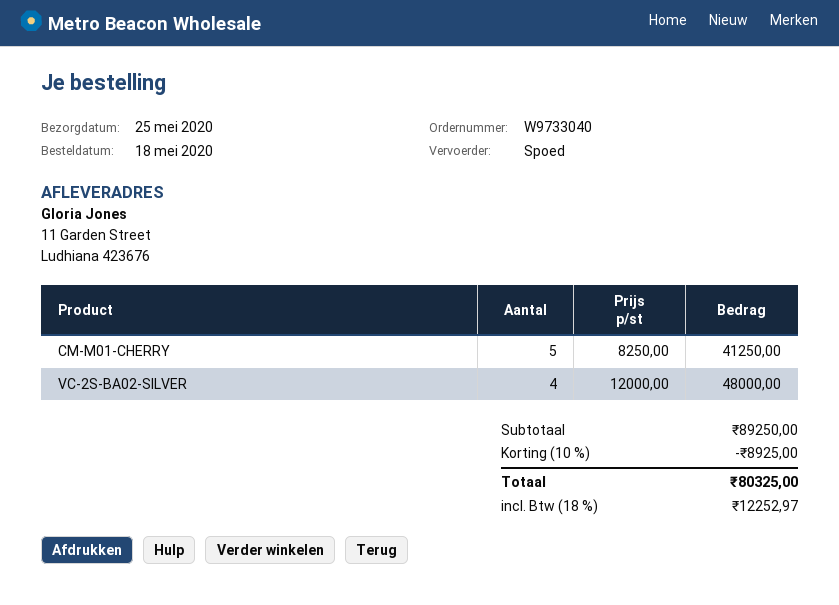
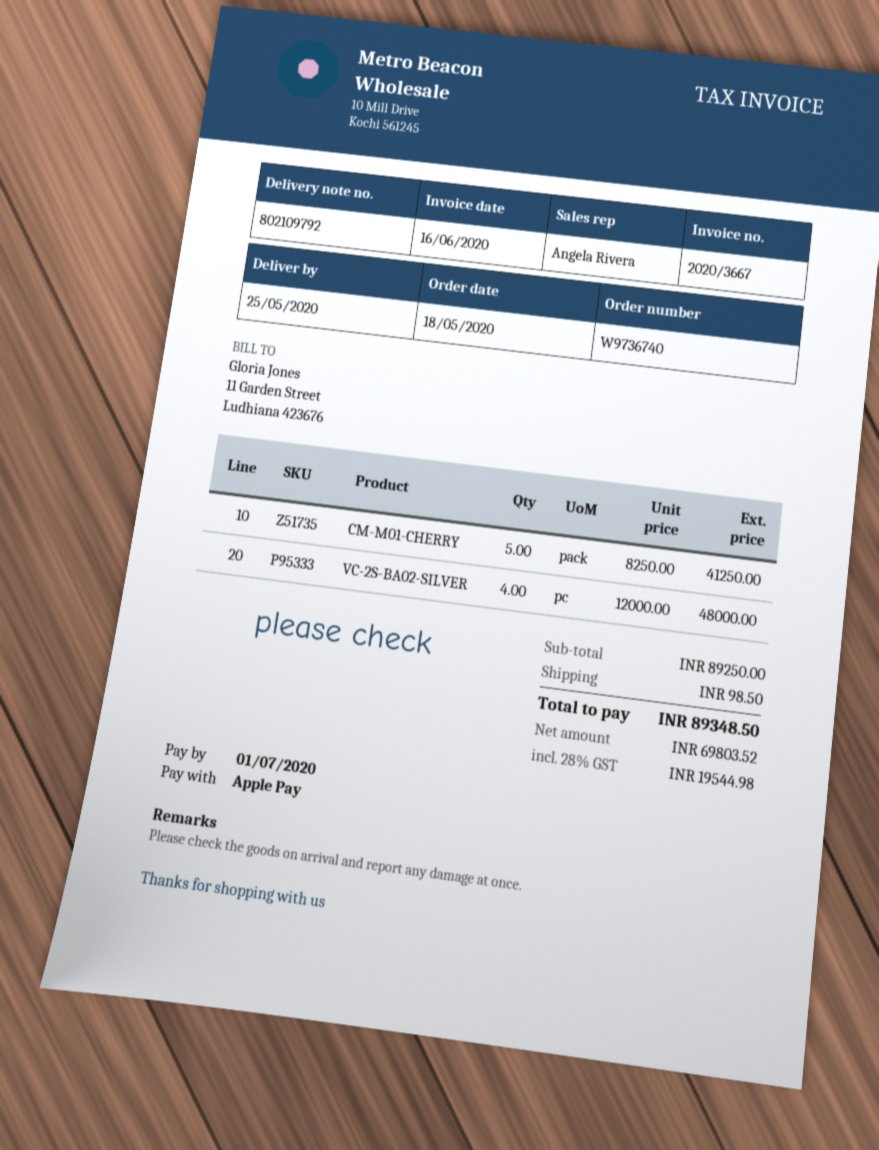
order number: W9733040 -> W9736740
discount: 10% = 8925.00 -> none
shipping: none -> 98.50
tax: 18% = 12252.97 -> 28% = 19544.98
total: 80325.00 -> 89348.50

